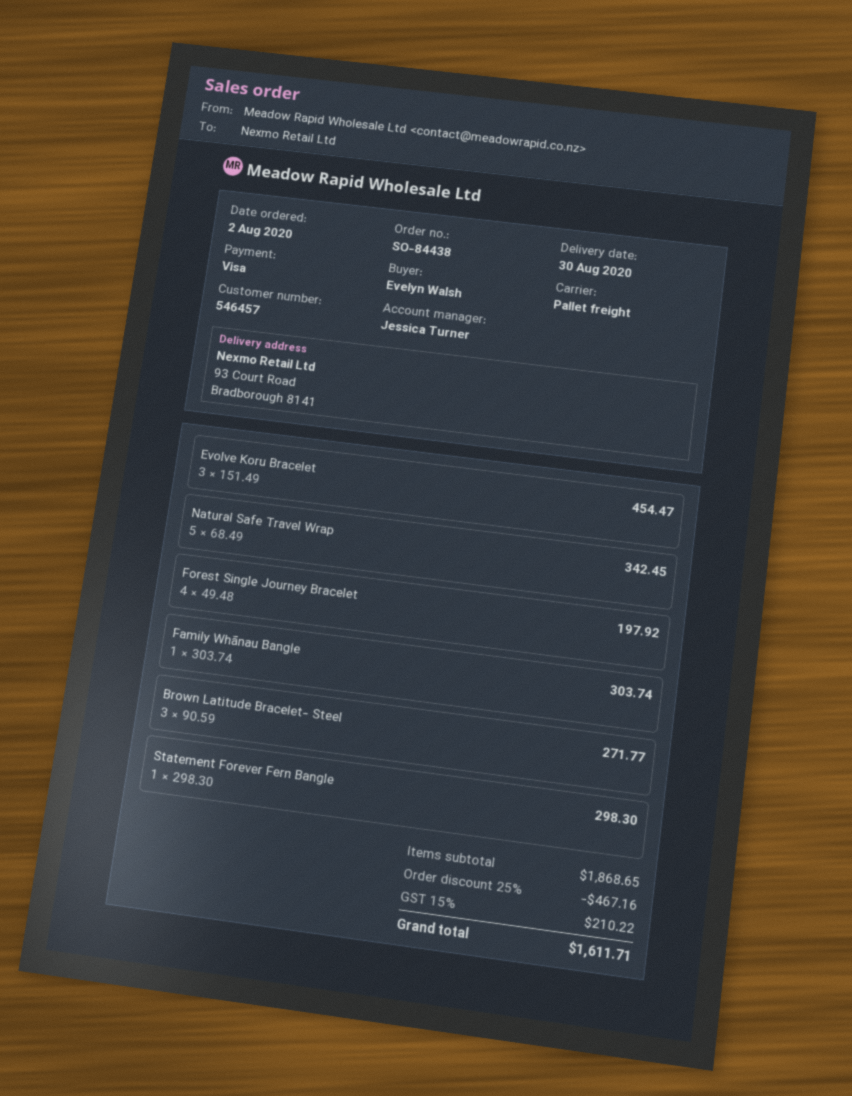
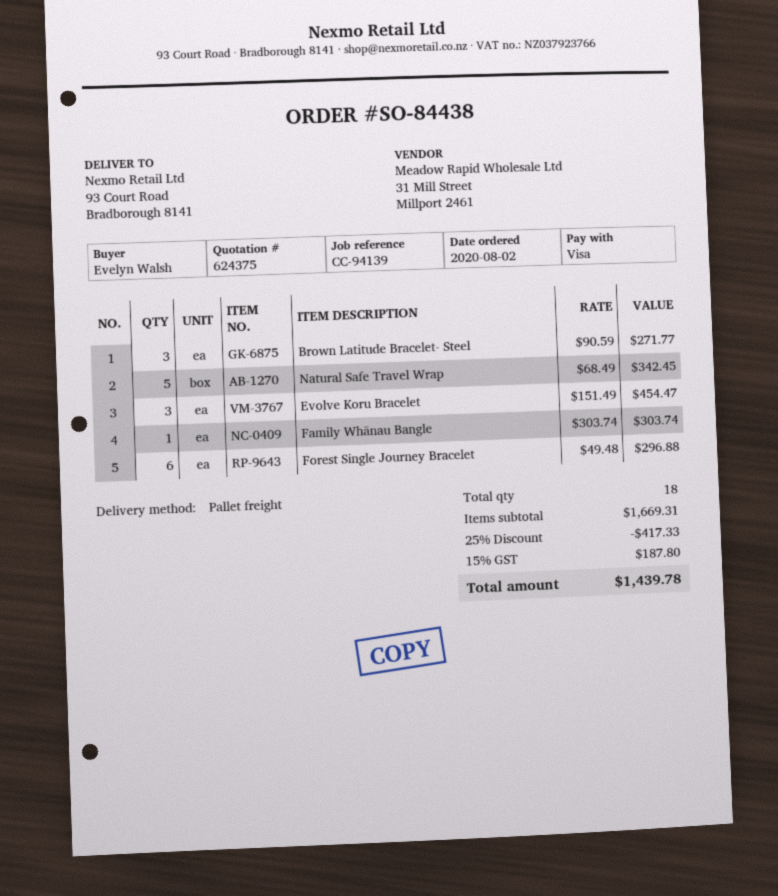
Forest Single Journey Bracelet: 4 x 49.48 = 197.92 -> 6 x 49.48 = 296.88
Statement Forever Fern Bangle: 1 x 298.30 = 298.30 -> none
subtotal: 1868.65 -> 1669.31
discount: 25% = 467.16 -> 25% = 417.33
tax: 15% = 210.22 -> 15% = 187.80
total: 1611.71 -> 1439.78

